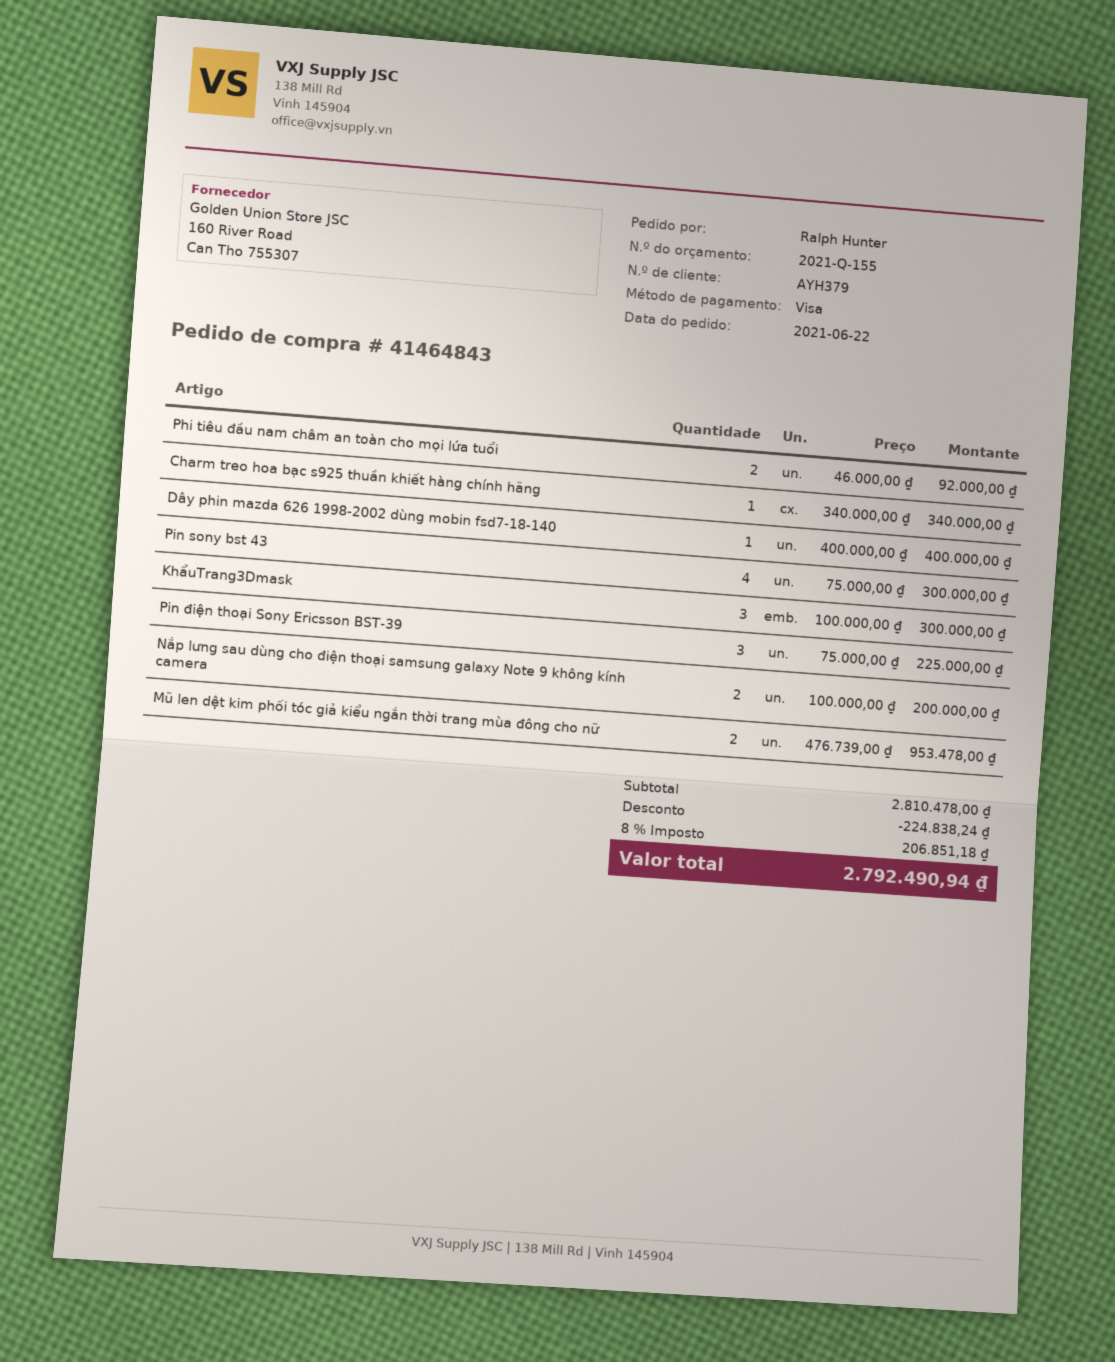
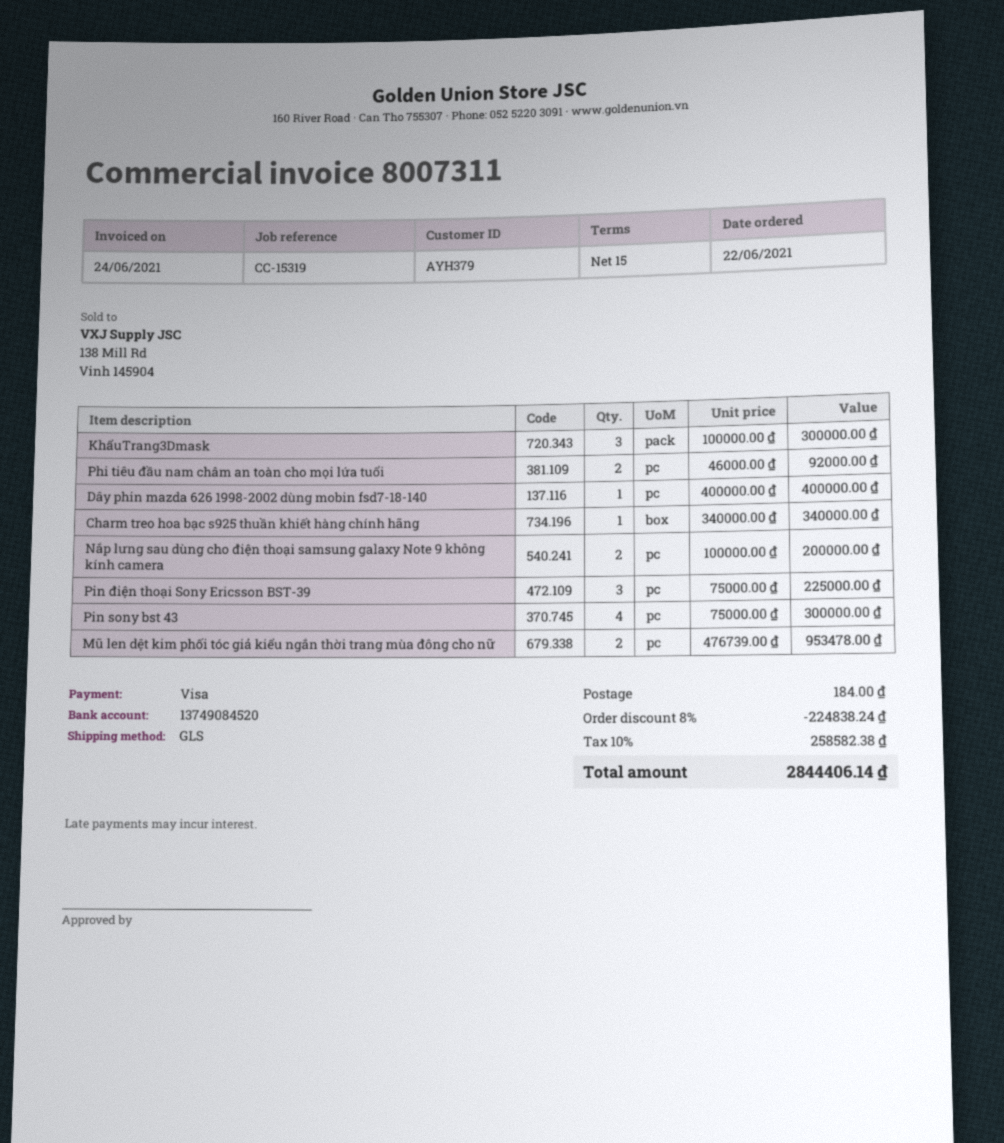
shipping: none -> 184.00
tax: 8% = 206851.18 -> 10% = 258582.38
total: 2792490.94 -> 2844406.14

